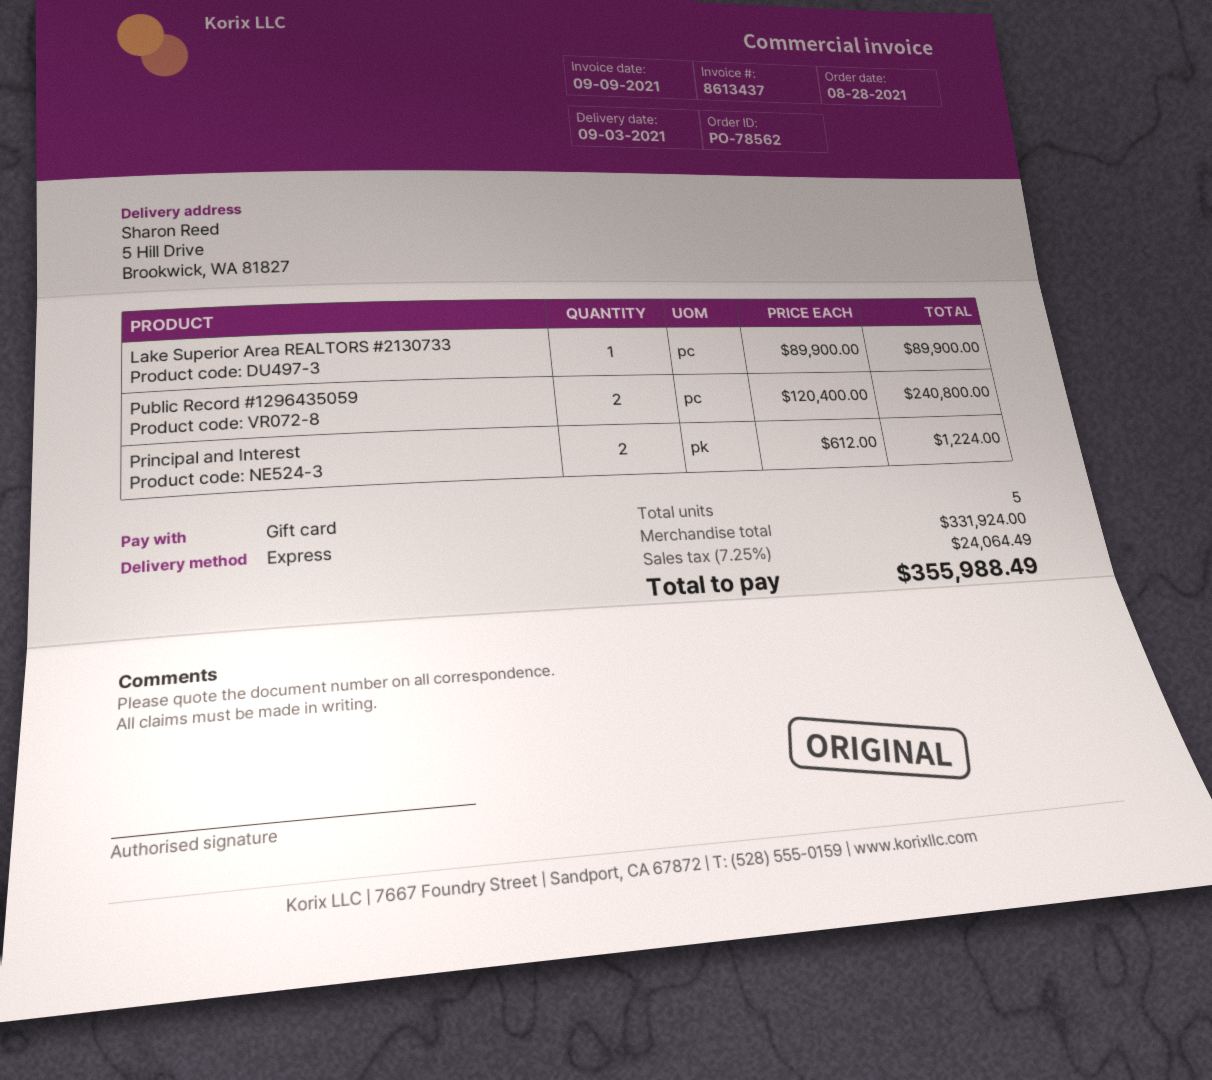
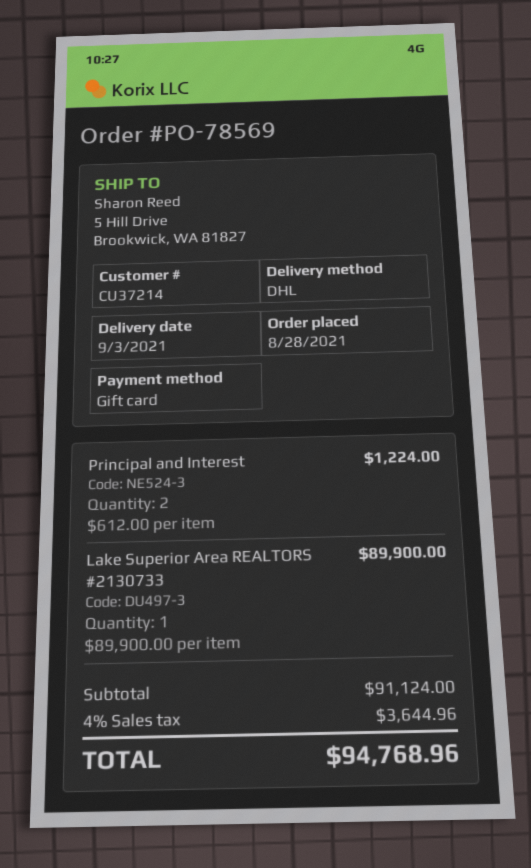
order number: PO-78562 -> PO-78569
shipping method: express -> DHL
Public Record #1296435059: 2 x 120400.00 = 240800.00 -> none
subtotal: 331924.00 -> 91124.00
tax: 7.25% = 24064.49 -> 4% = 3644.96
total: 355988.49 -> 94768.96

